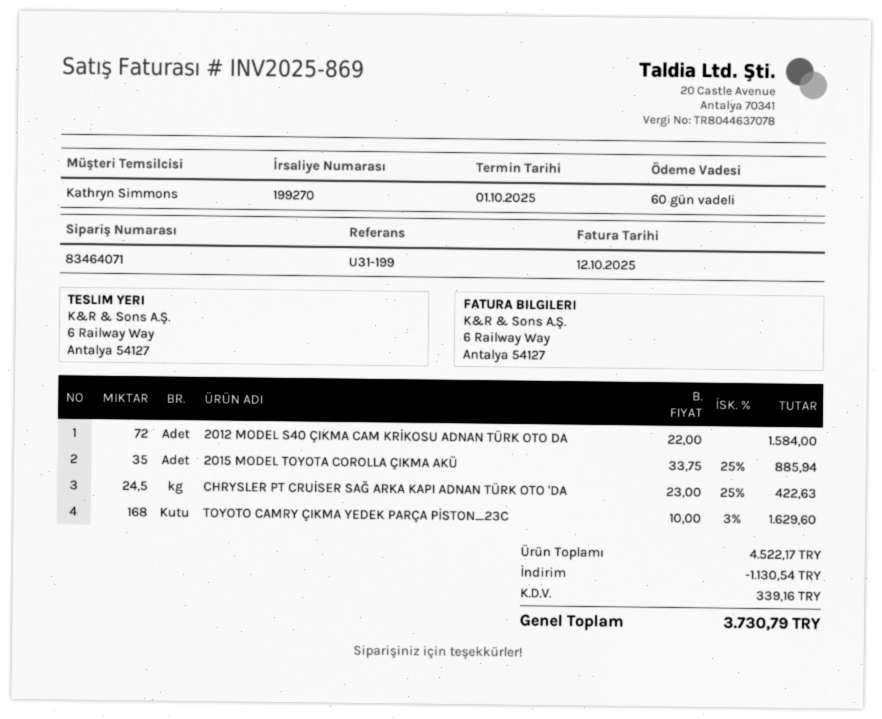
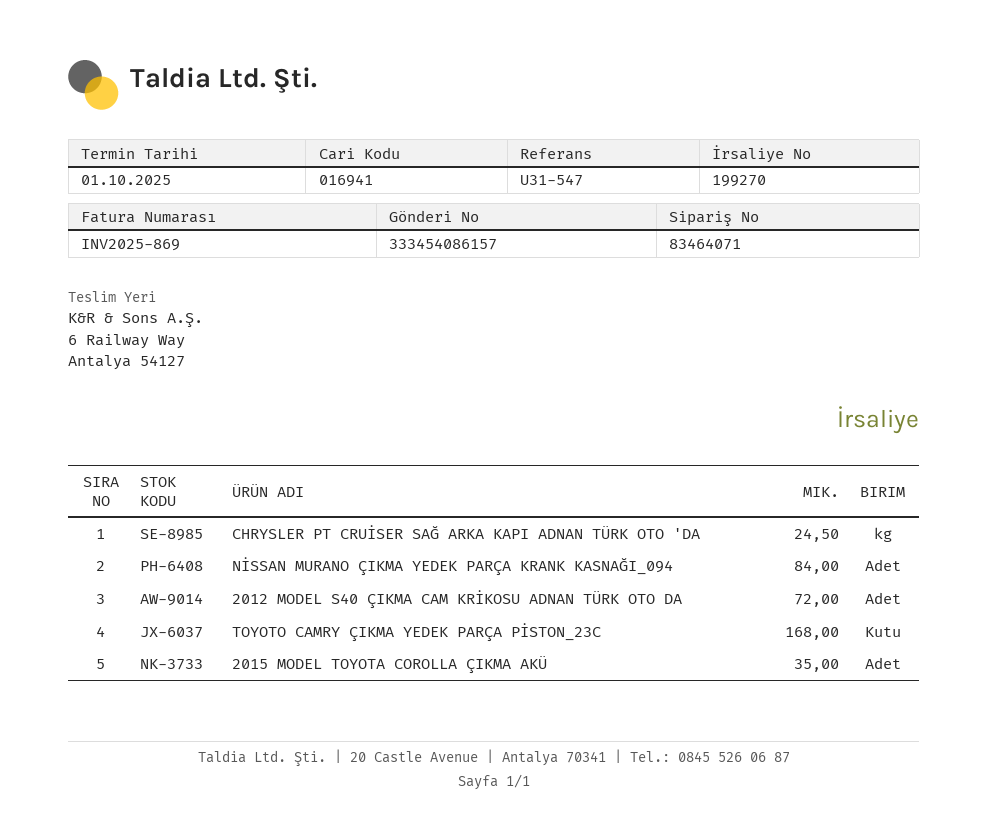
reference: U31-199 -> U31-547
NİSSAN MURANO ÇIKMA YEDEK PARÇA KRANK KASNAĞI_094: none -> 84

